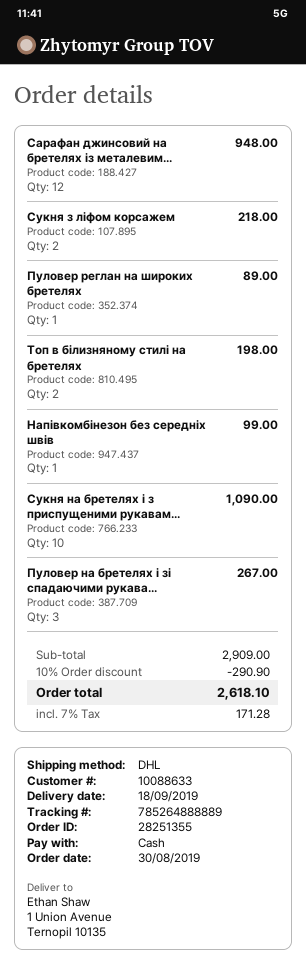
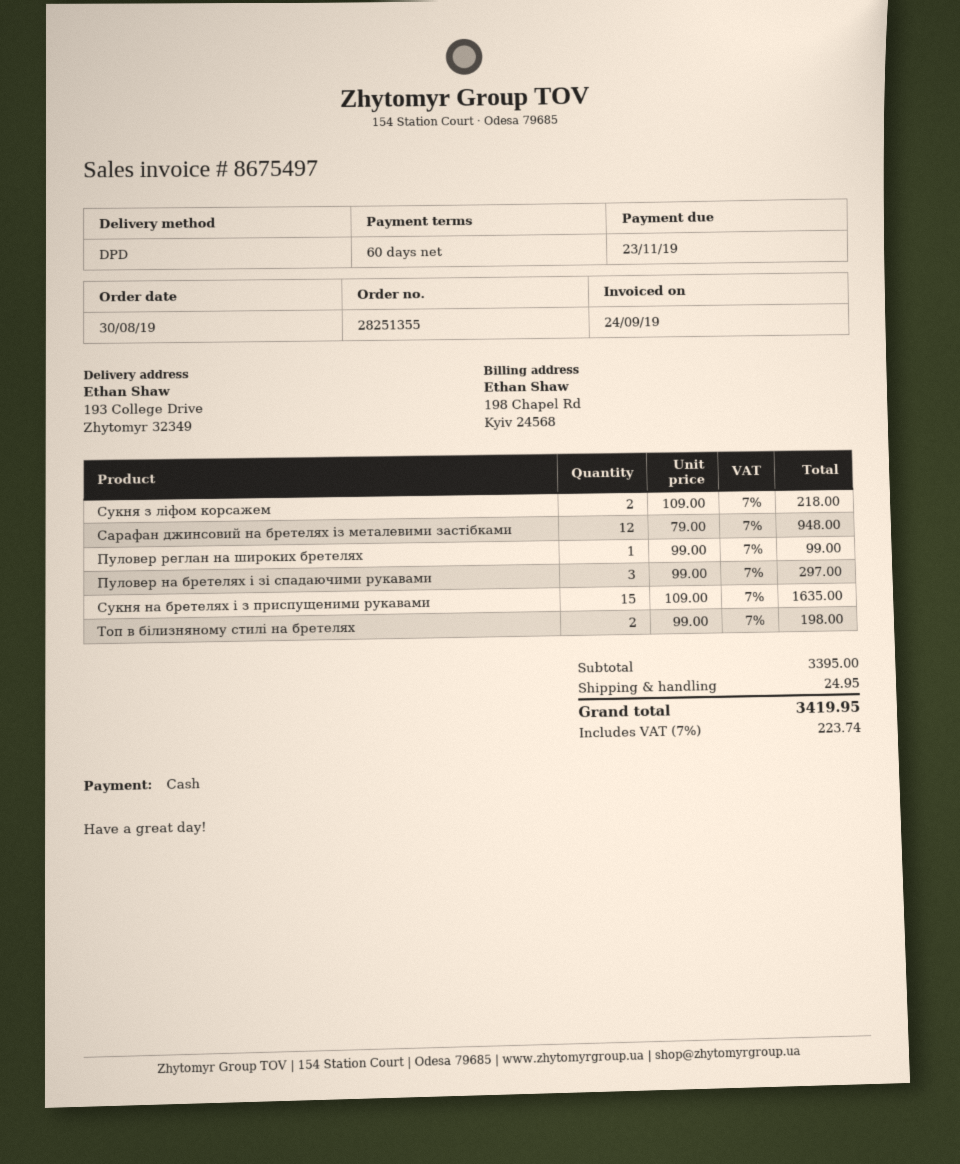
shipping method: DHL -> DPD
ship to: 1 Union Avenue, Ternopil 10135 -> 193 College Drive, Zhytomyr 32349
Пуловер реглан на широких бретелях: 1 for 89.00 -> 1 for 99.00
Напівкомбінезон без середніх швів: 1 for 99.00 -> none
Сукня на бретелях і з приспущеними рукавам...: 10 for 1090.00 -> 15 for 1635.00
Пуловер на бретелях і зі спадаючими рукава...: 3 for 267.00 -> 3 for 297.00
subtotal: 2909.00 -> 3395.00
discount: 10% = 290.90 -> none
shipping: none -> 24.95
tax: 7% = 171.28 -> 7% = 223.74
total: 2618.10 -> 3419.95

